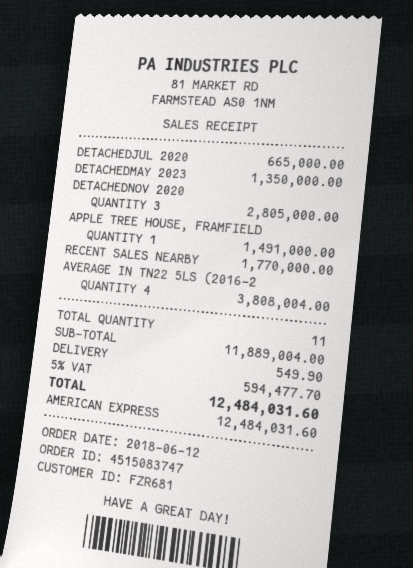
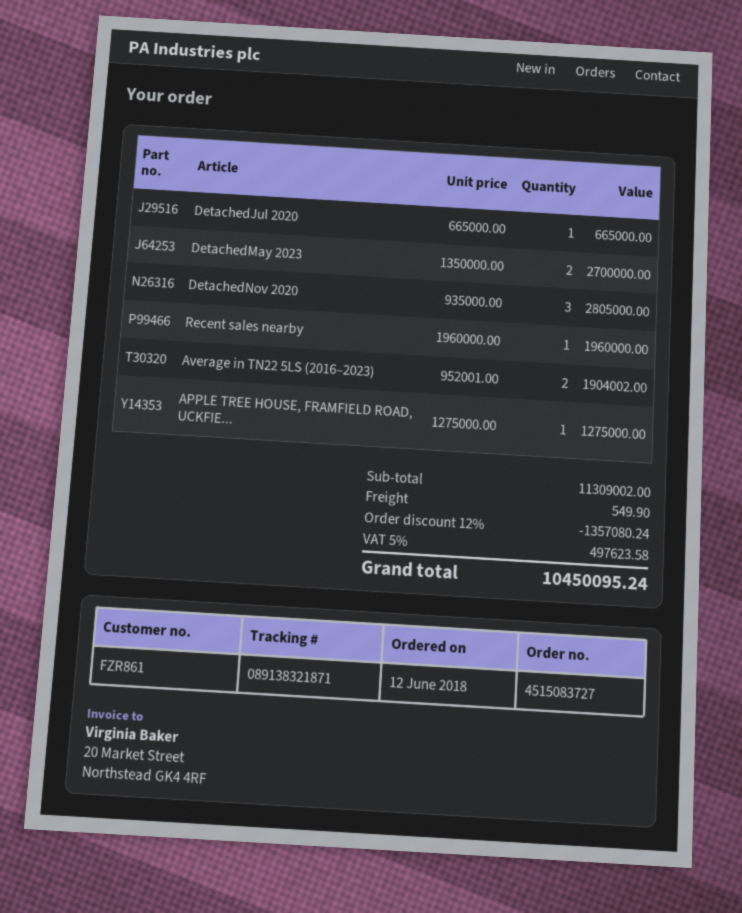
order number: 4515083747 -> 4515083727
customer number: FZR681 -> FZR861
DETACHEDMAY 2023: 1 for 1350000.00 -> 2 for 2700000.00
APPLE TREE HOUSE, FRAMFIELD: 1 for 1491000.00 -> 1 for 1275000.00
RECENT SALES NEARBY: 1 for 1770000.00 -> 1 for 1960000.00
AVERAGE IN TN22 5LS (2016–2: 4 for 3808004.00 -> 2 for 1904002.00
subtotal: 11889004.00 -> 11309002.00
discount: none -> 12% = 1357080.24
tax: 5% = 594477.70 -> 5% = 497623.58
total: 12484031.60 -> 10450095.24

